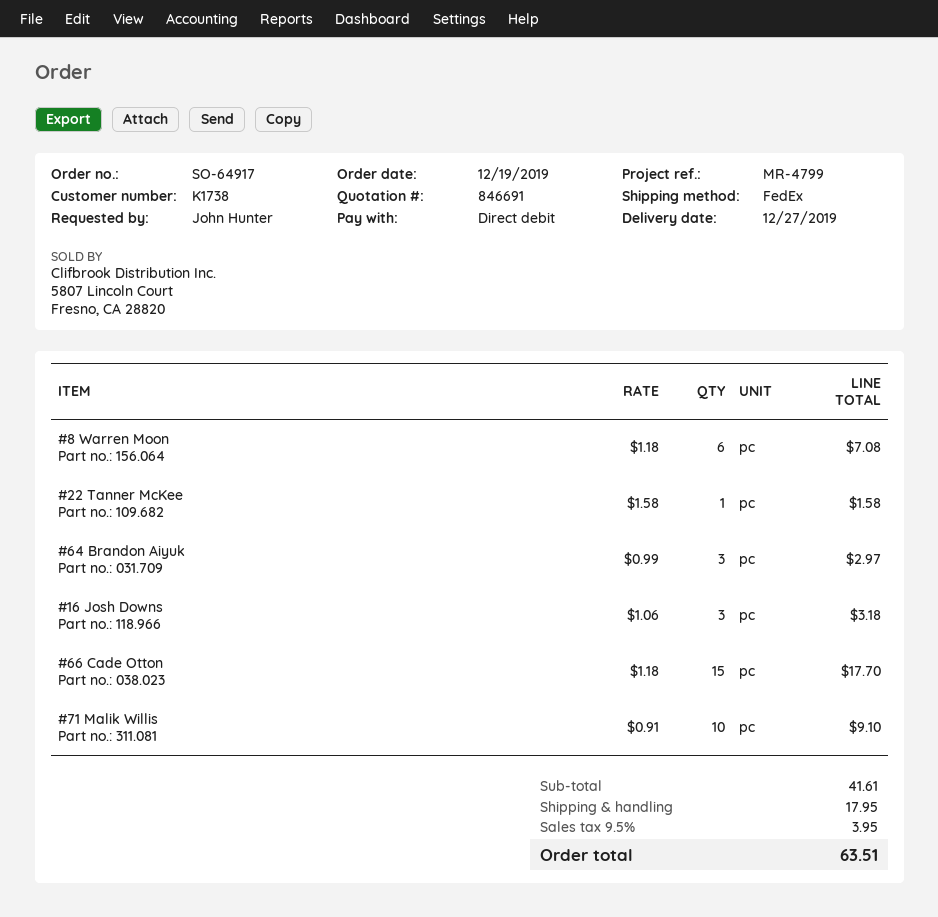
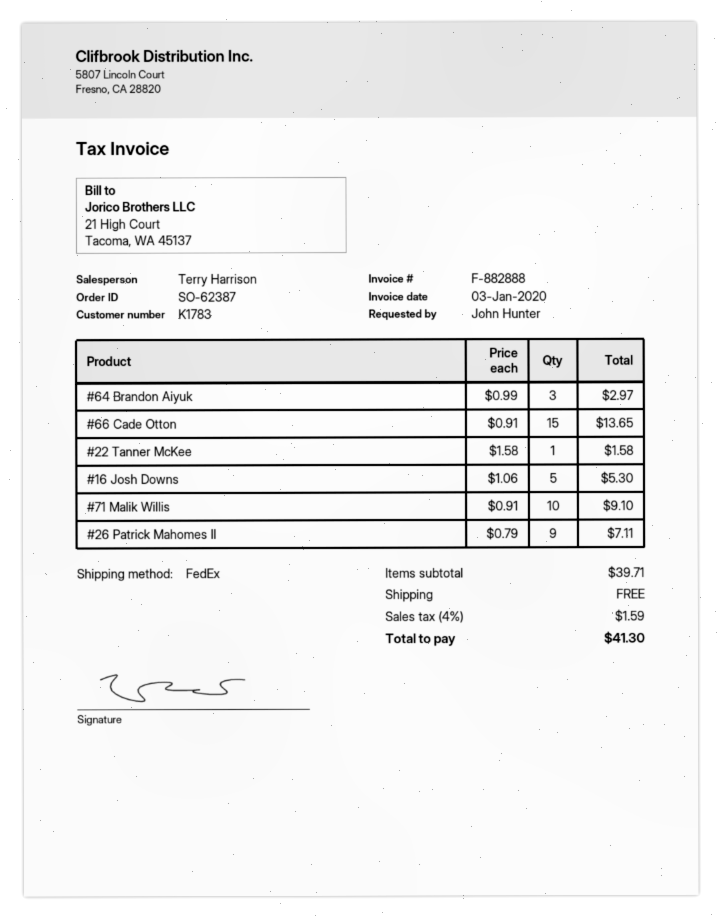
order number: SO-64917 -> SO-62387
customer number: K1738 -> K1783
#8 Warren Moon: 6 x 1.18 = 7.08 -> none
#16 Josh Downs: 3 x 1.06 = 3.18 -> 5 x 1.06 = 5.30
#66 Cade Otton: 15 x 1.18 = 17.70 -> 15 x 0.91 = 13.65
#26 Patrick Mahomes II: none -> 9 x 0.79 = 7.11
subtotal: 41.61 -> 39.71
shipping: 17.95 -> 0.00
tax: 9.5% = 3.95 -> 4% = 1.59
total: 63.51 -> 41.30

